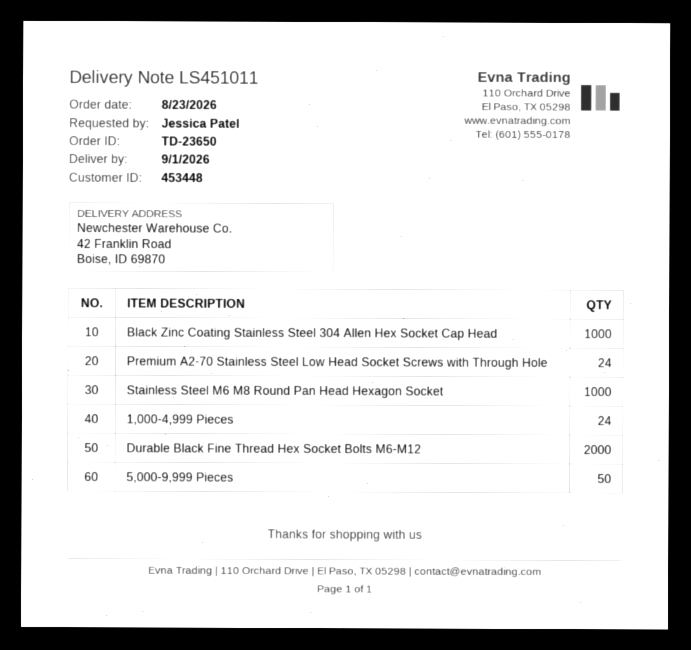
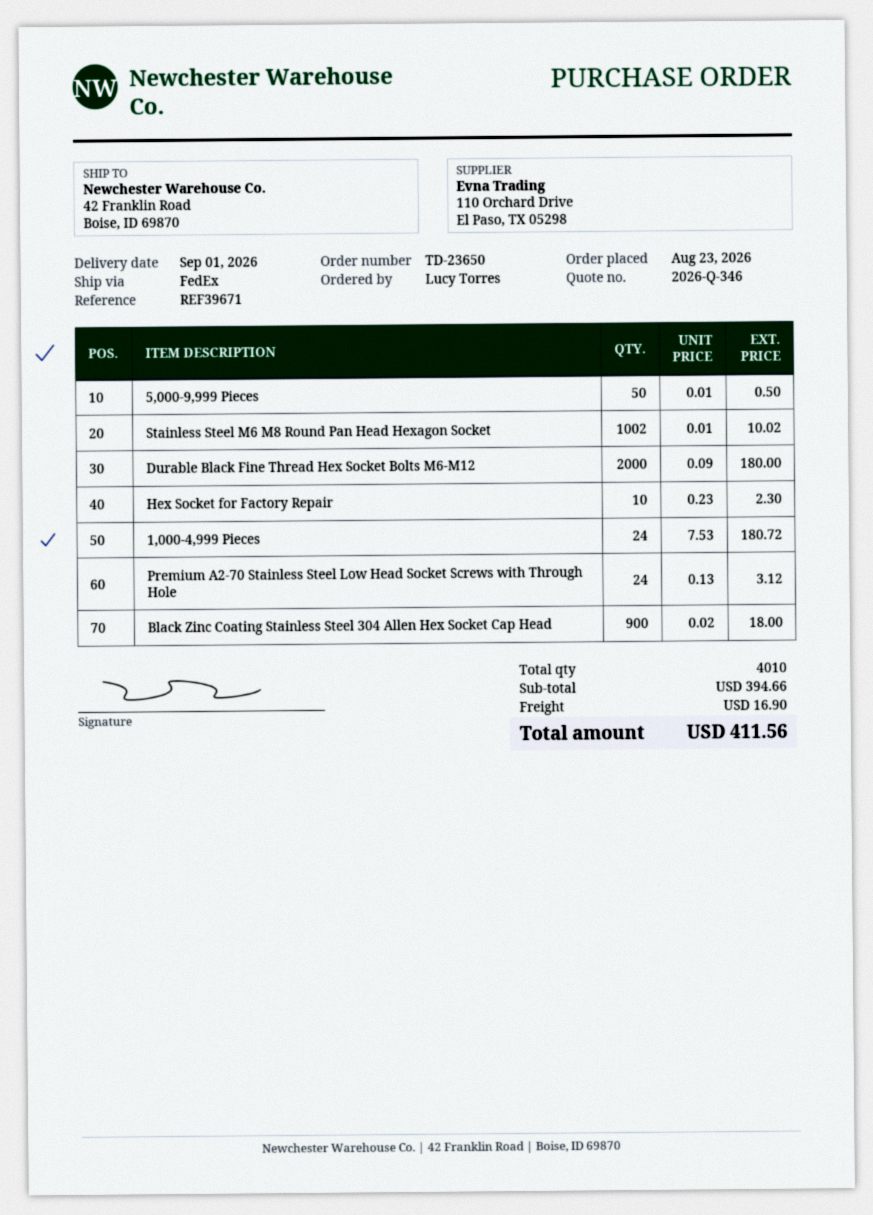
ordered by: Jessica Patel -> Lucy Torres
Black Zinc Coating Stainless Steel 304 Allen Hex Socket Cap Head: 1000 -> 900
Stainless Steel M6 M8 Round Pan Head Hexagon Socket: 1000 -> 1002
Hex Socket for Factory Repair: none -> 10

